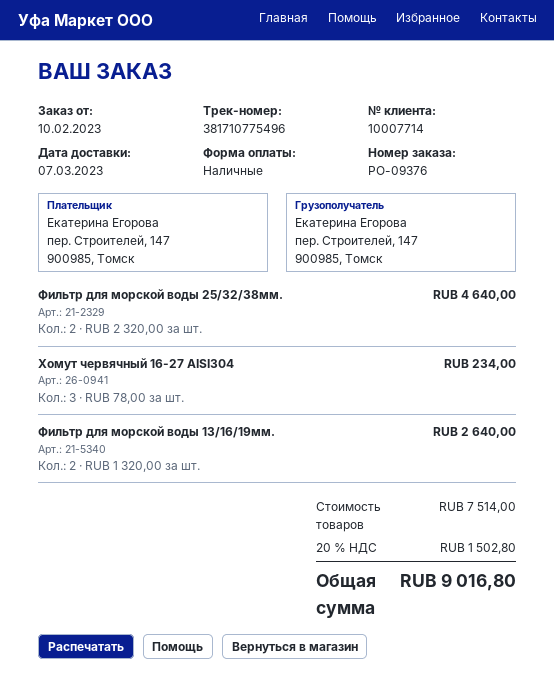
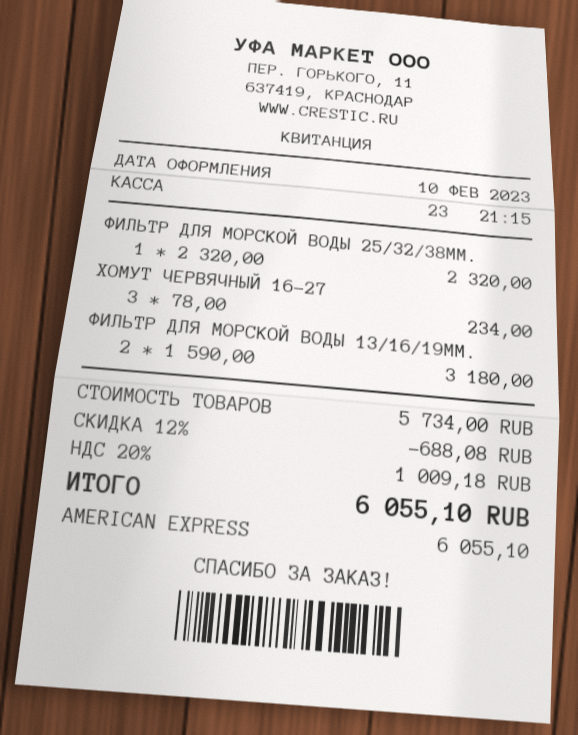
payment method: cash -> American Express
Фильтр для морской воды 25/32/38мм.: 2 x 2320.00 = 4640.00 -> 1 x 2320.00 = 2320.00
Фильтр для морской воды 13/16/19мм.: 2 x 1320.00 = 2640.00 -> 2 x 1590.00 = 3180.00
subtotal: 7514.00 -> 5734.00
discount: none -> 12% = 688.08
tax: 20% = 1502.80 -> 20% = 1009.18
total: 9016.80 -> 6055.10

